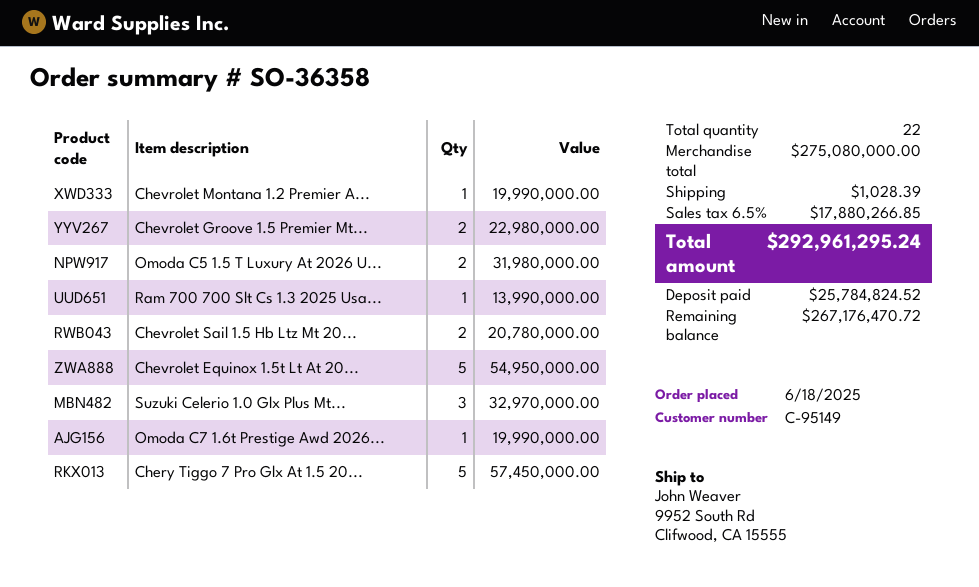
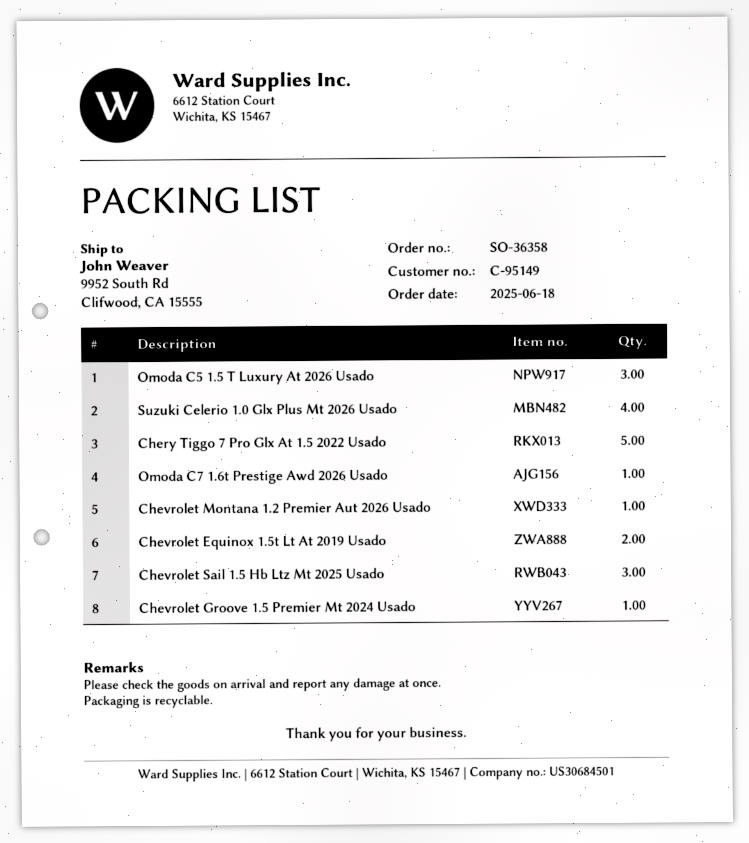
Chevrolet Groove 1.5 Premier Mt...: 2 -> 1
Omoda C5 1.5 T Luxury At 2026 U...: 2 -> 3
Ram 700 700 Slt Cs 1.3 2025 Usa...: 1 -> none
Chevrolet Sail 1.5 Hb Ltz Mt 20...: 2 -> 3
Chevrolet Equinox 1.5t Lt At 20...: 5 -> 2
Suzuki Celerio 1.0 Glx Plus Mt...: 3 -> 4

